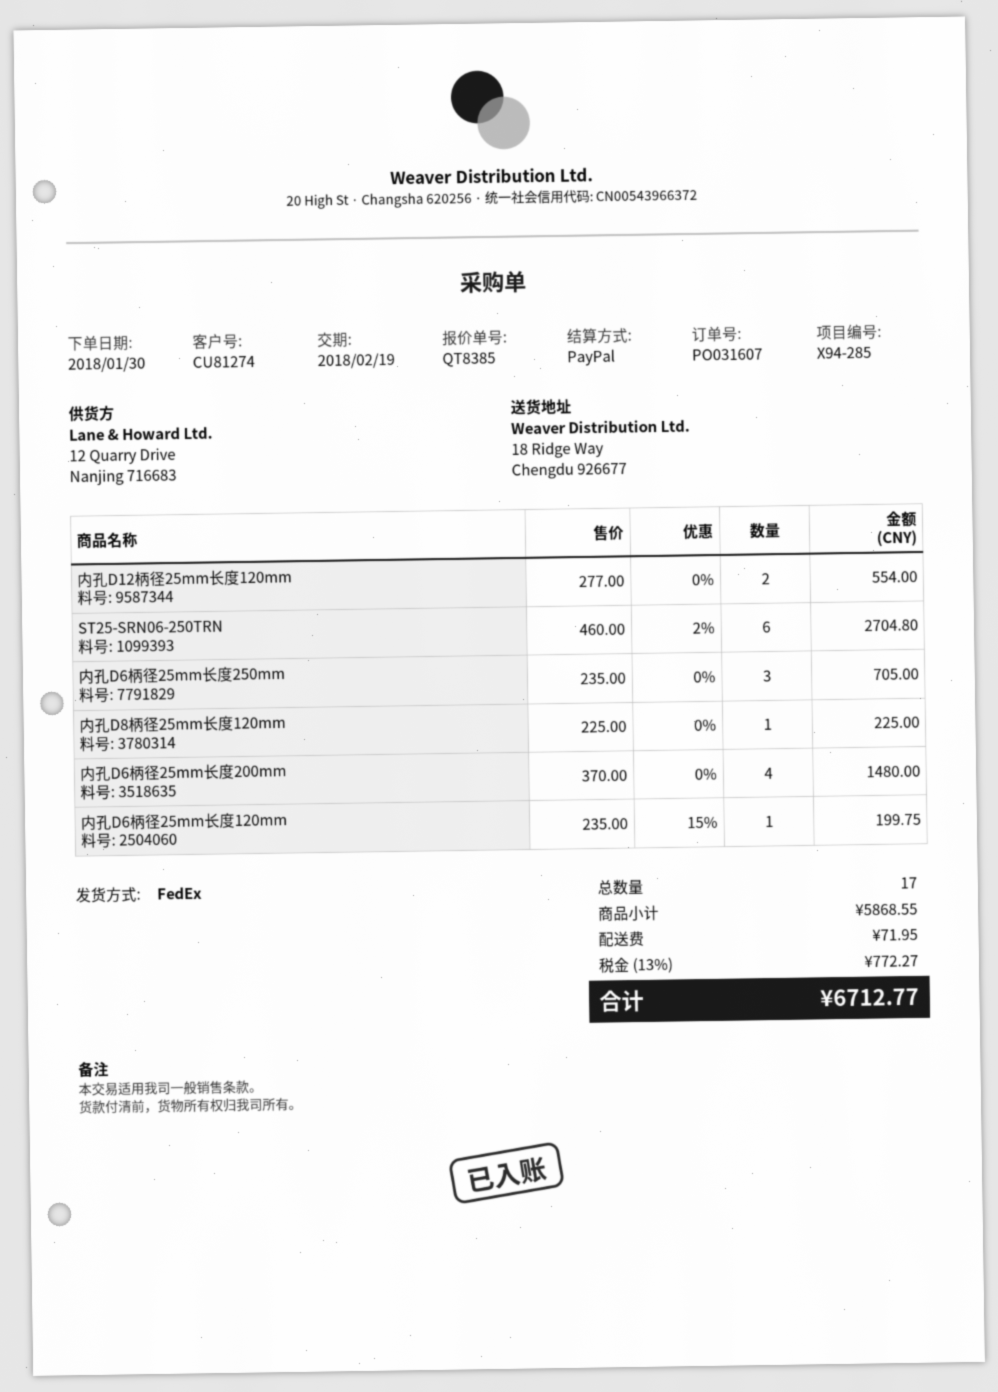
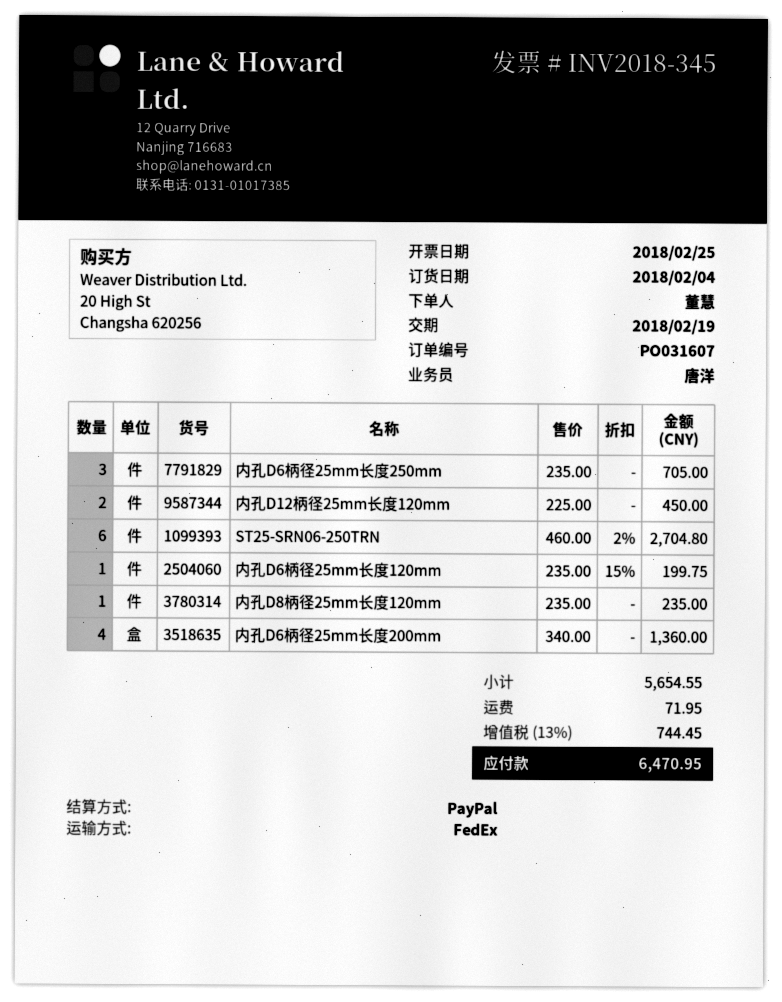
order date: 2018-01-30 -> 2018-02-04
内孔D12柄径25mm长度120mm: 2 x 277.00 = 554.00 -> 2 x 225.00 = 450.00
内孔D8柄径25mm长度120mm: 1 x 225.00 = 225.00 -> 1 x 235.00 = 235.00
内孔D6柄径25mm长度200mm: 4 x 370.00 = 1480.00 -> 4 x 340.00 = 1360.00
subtotal: 5868.55 -> 5654.55
tax: 13% = 772.27 -> 13% = 744.45
total: 6712.77 -> 6470.95

